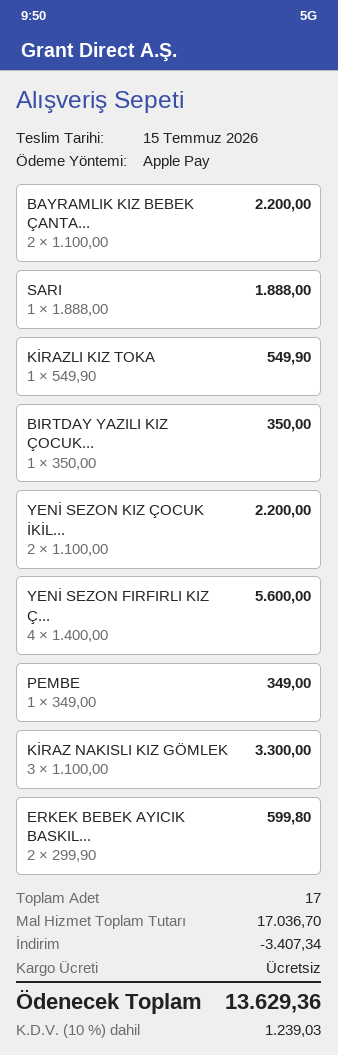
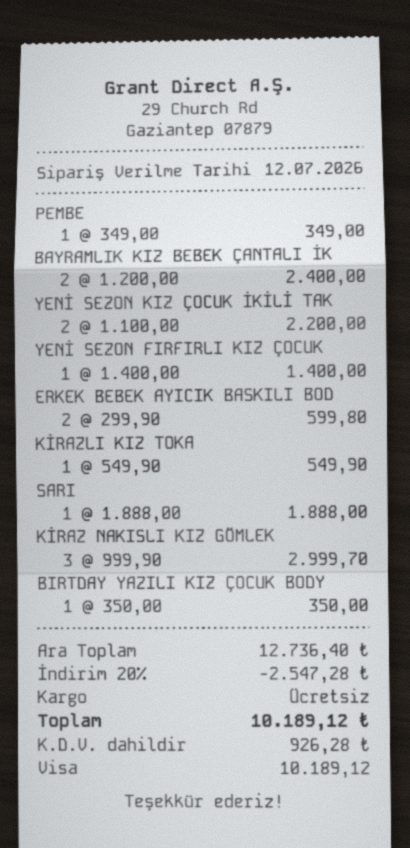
payment method: Apple Pay -> Visa
BAYRAMLIK KIZ BEBEK ÇANTA...: 2 x 1100.00 = 2200.00 -> 2 x 1200.00 = 2400.00
YENİ SEZON FIRFIRLI KIZ Ç...: 4 x 1400.00 = 5600.00 -> 1 x 1400.00 = 1400.00
KİRAZ NAKISLI KIZ GÖMLEK: 3 x 1100.00 = 3300.00 -> 3 x 999.90 = 2999.70
subtotal: 17036.70 -> 12736.40
discount: 3407.34 -> 2547.28
tax: 1239.03 -> 926.28
total: 13629.36 -> 10189.12

